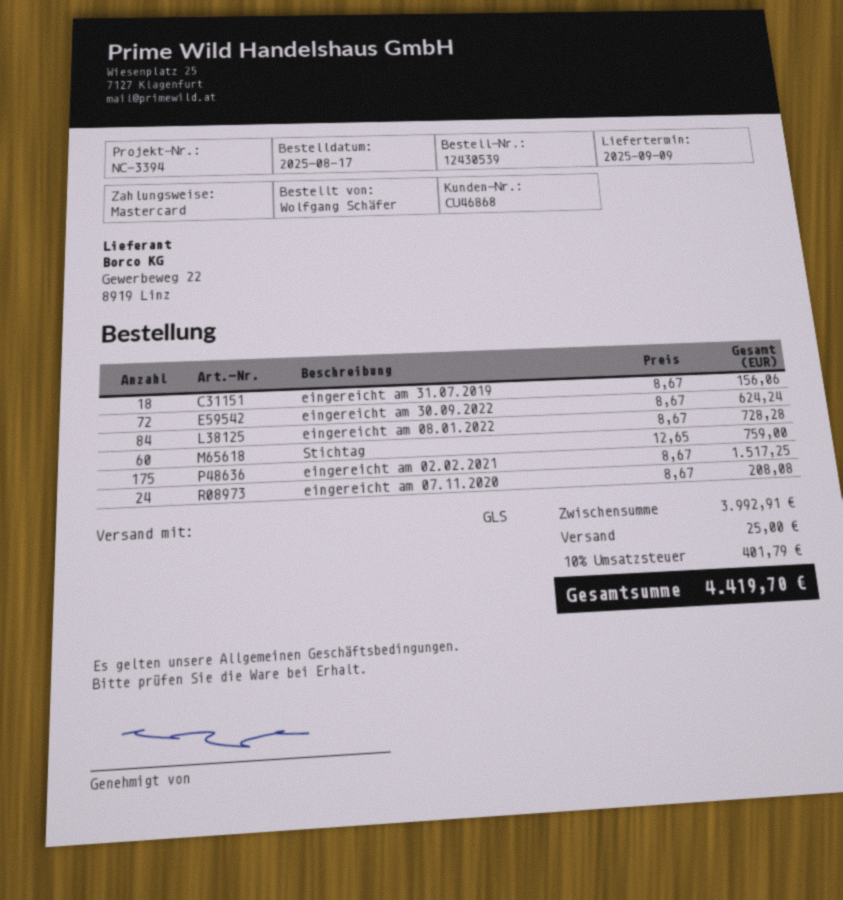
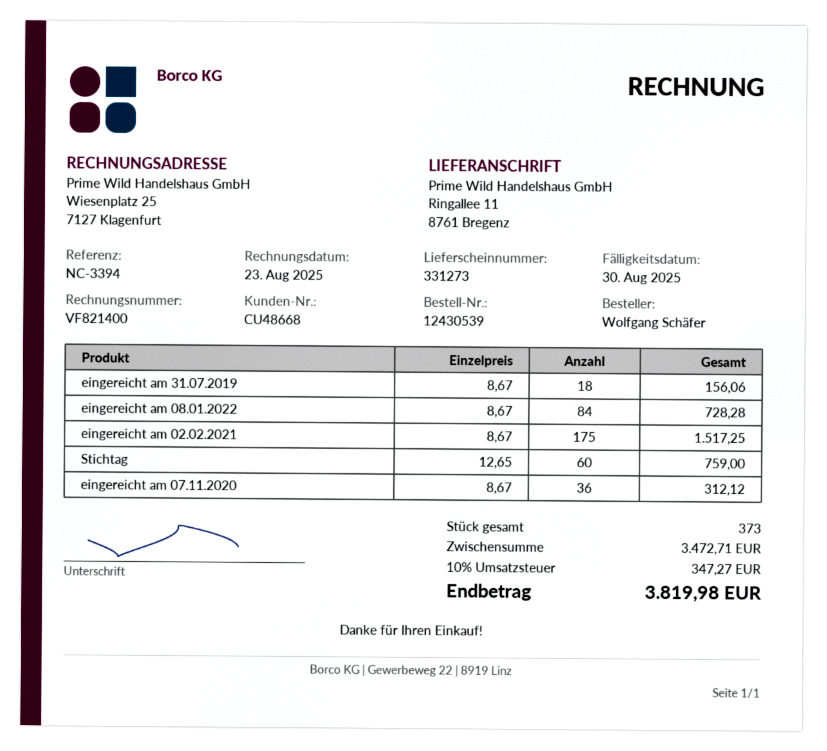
customer number: CU46868 -> CU48668
eingereicht am 30.09.2022: 72 x 8.67 = 624.24 -> none
eingereicht am 07.11.2020: 24 x 8.67 = 208.08 -> 36 x 8.67 = 312.12
subtotal: 3992.91 -> 3472.71
shipping: 25.00 -> none
tax: 10% = 401.79 -> 10% = 347.27
total: 4419.70 -> 3819.98

